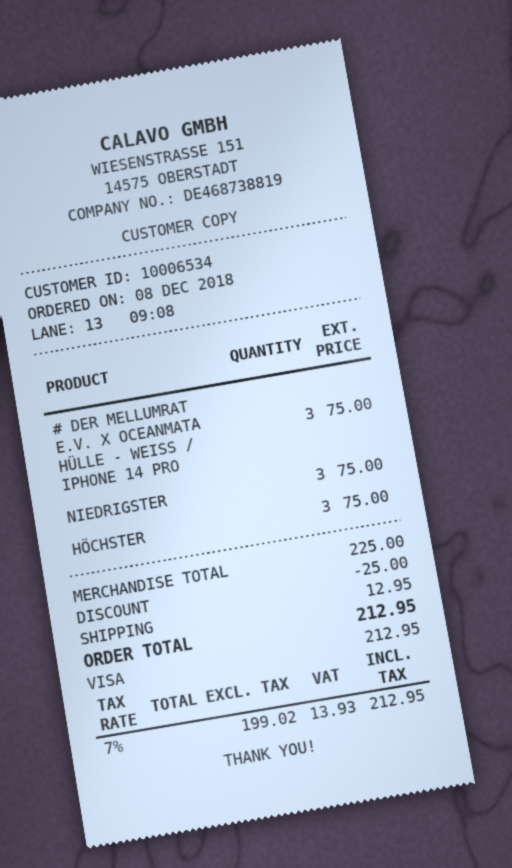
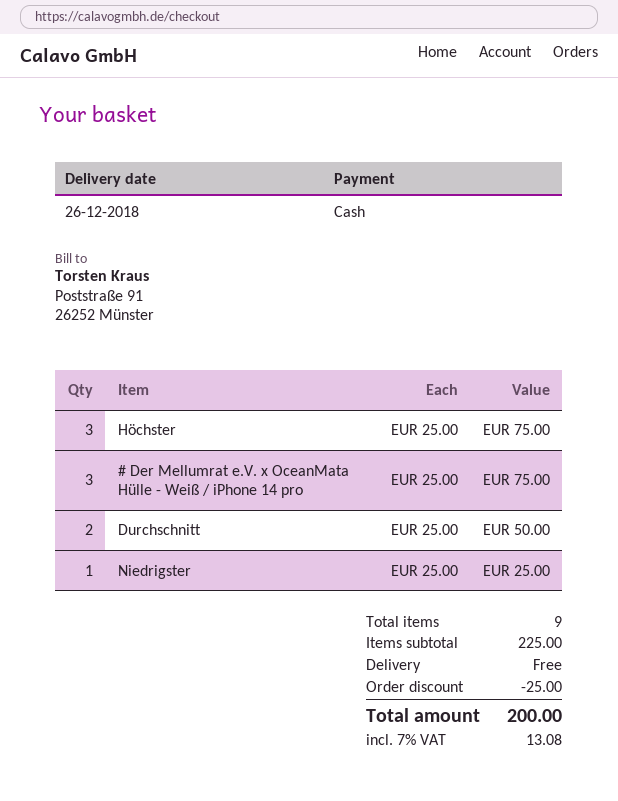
payment method: Visa -> cash
NIEDRIGSTER: 3 for 75.00 -> 1 for 25.00
Durchschnitt: none -> 2 for 50.00
shipping: 12.95 -> 0.00
tax: 7% = 13.93 -> 7% = 13.08
total: 212.95 -> 200.00

